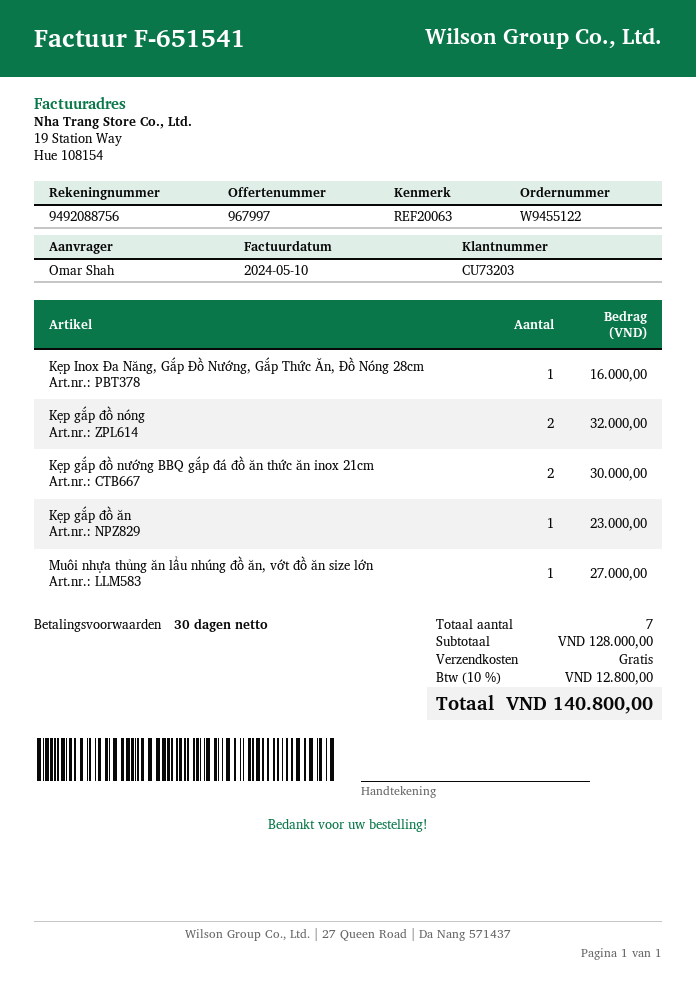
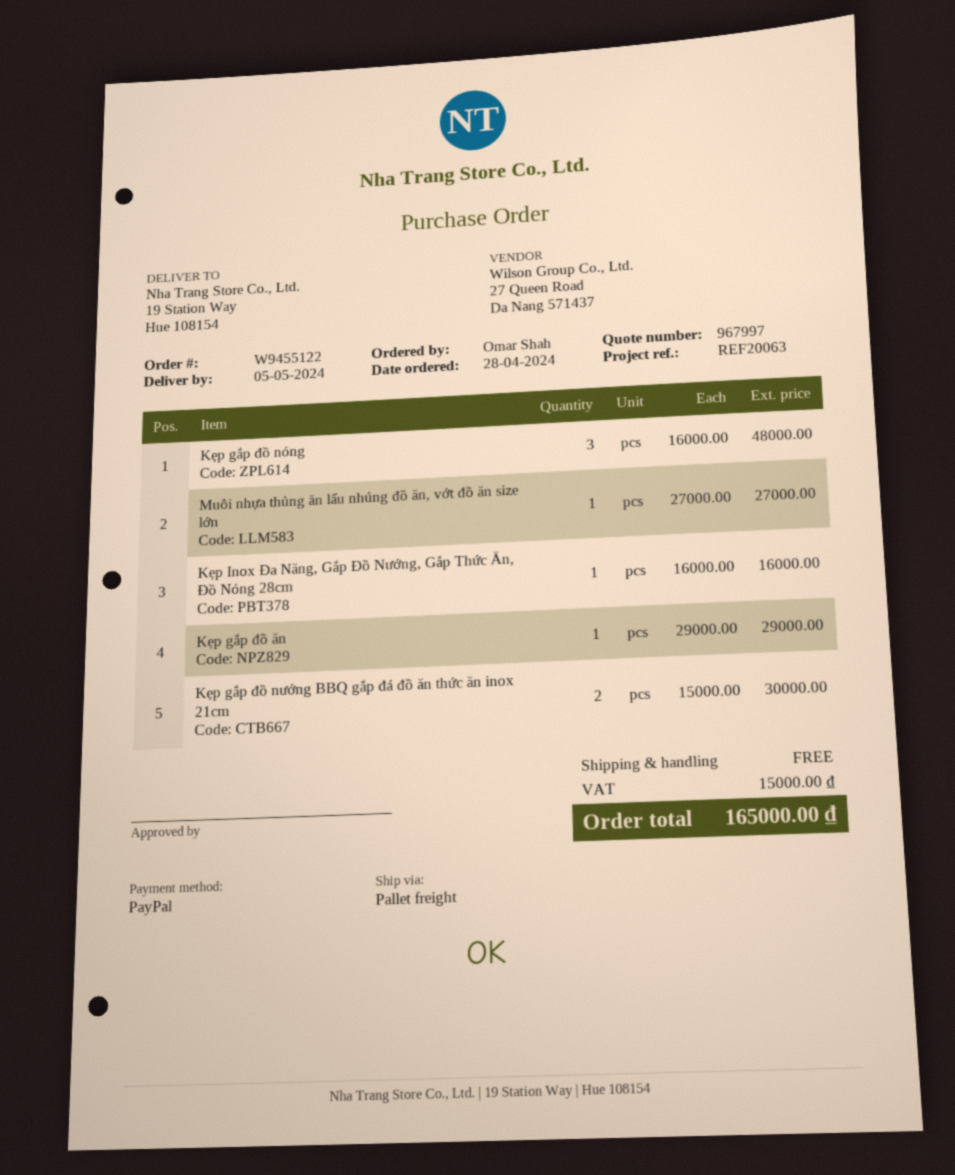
Kẹp gắp đồ nóng: 2 for 32000.00 -> 3 for 48000.00
Kẹp gắp đồ ăn: 1 for 23000.00 -> 1 for 29000.00
tax: 12800.00 -> 15000.00
total: 140800.00 -> 165000.00

